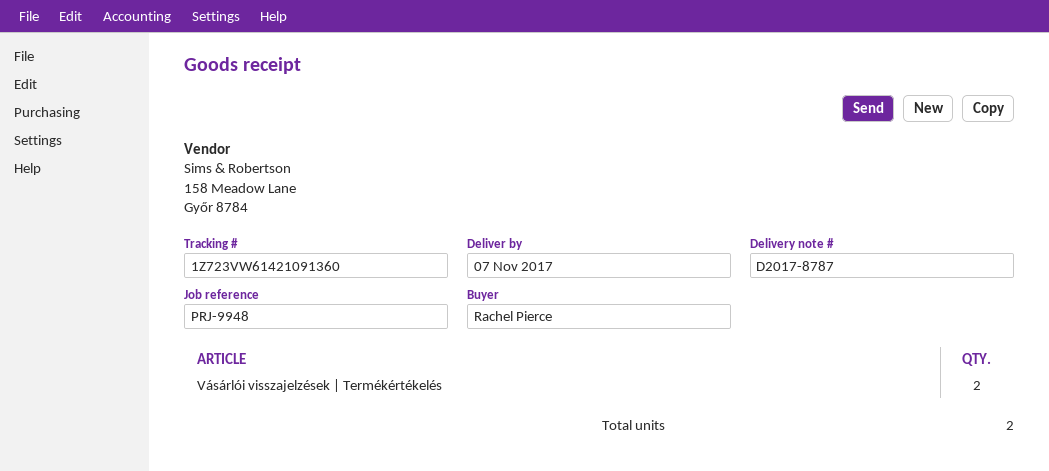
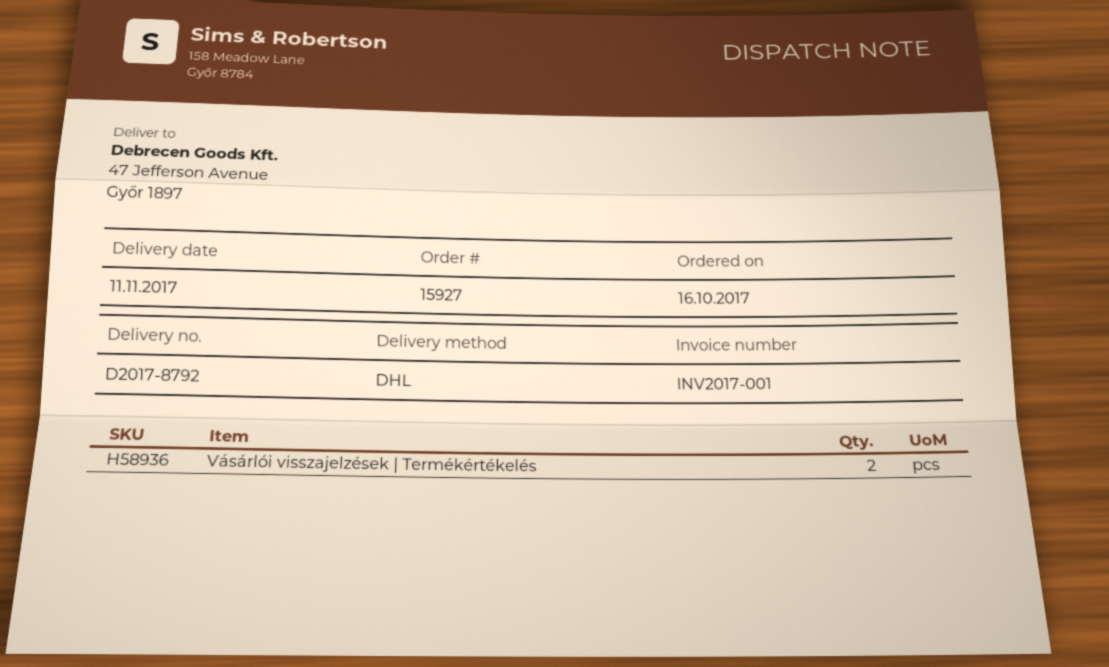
delivery note number: D2017-8787 -> D2017-8792
delivery date: 2017-11-07 -> 2017-11-11

